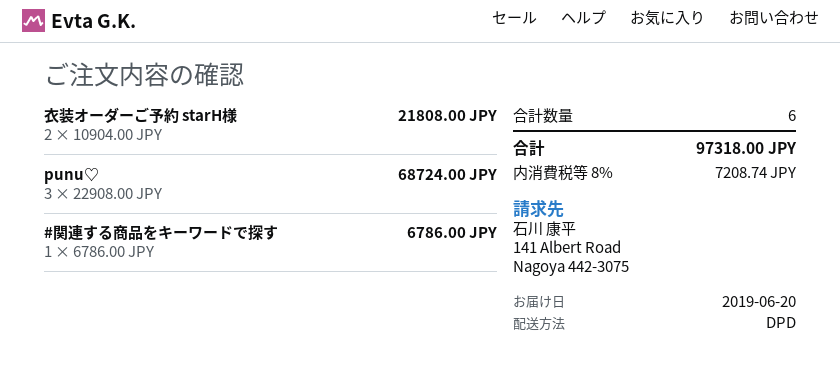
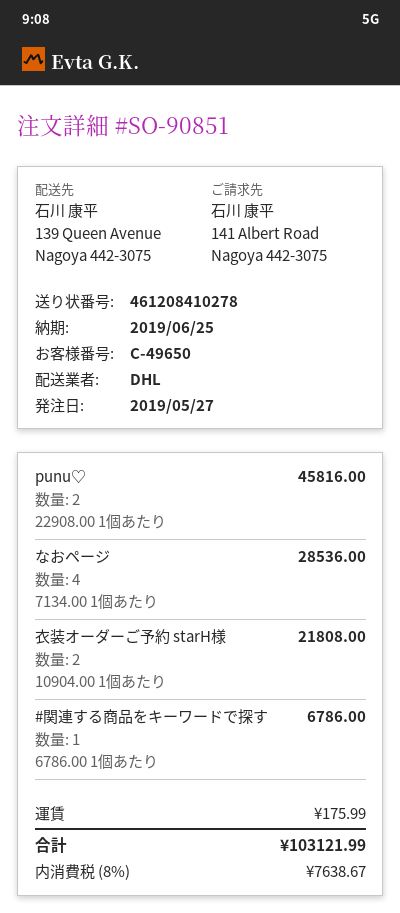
delivery date: 2019-06-20 -> 2019-06-25
shipping method: DPD -> DHL
punu♡: 3 x 22908.00 = 68724.00 -> 2 x 22908.00 = 45816.00
なおページ: none -> 4 x 7134.00 = 28536.00
shipping: none -> 175.99
tax: 8% = 7208.74 -> 8% = 7638.67
total: 97318.00 -> 103121.99

